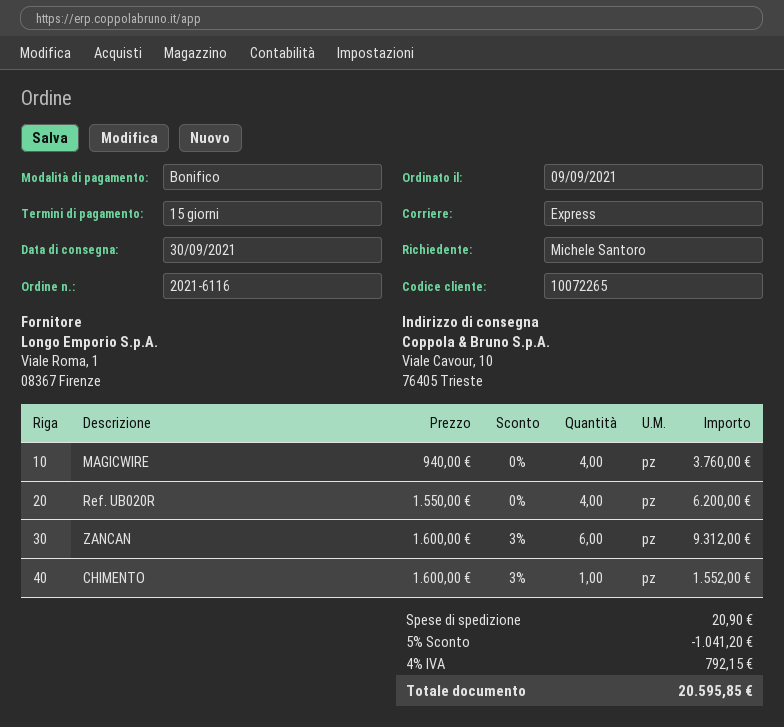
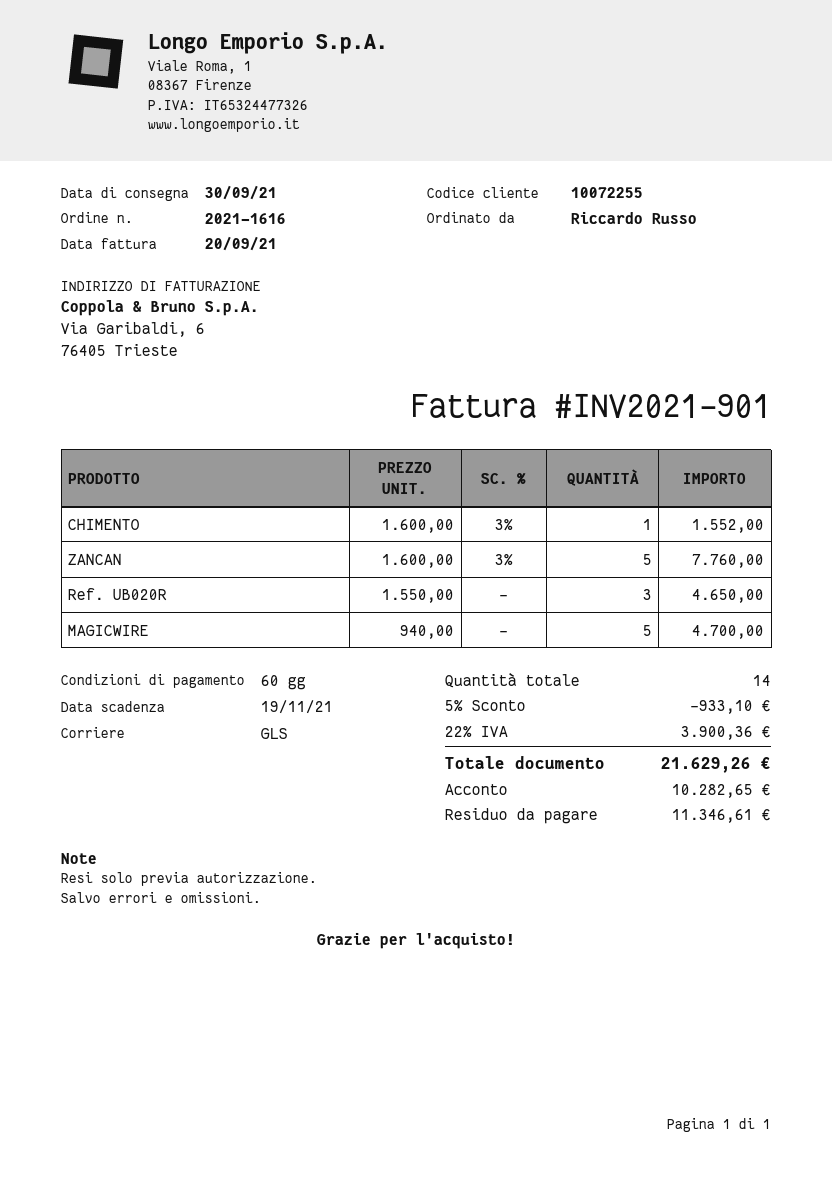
order number: 2021-6116 -> 2021-1616
payment terms: 15 days -> 60 days
customer number: 10072265 -> 10072255
ordered by: Michele Santoro -> Riccardo Russo
shipping method: express -> GLS
MAGICWIRE: 4 x 940.00 = 3760.00 -> 5 x 940.00 = 4700.00
Ref. UB020R: 4 x 1550.00 = 6200.00 -> 3 x 1550.00 = 4650.00
ZANCAN: 6 x 1600.00 - 3% = 9312.00 -> 5 x 1600.00 - 3% = 7760.00
discount: 5% = 1041.20 -> 5% = 933.10
shipping: 20.90 -> none
tax: 4% = 792.15 -> 22% = 3900.36
total: 20595.85 -> 21629.26

